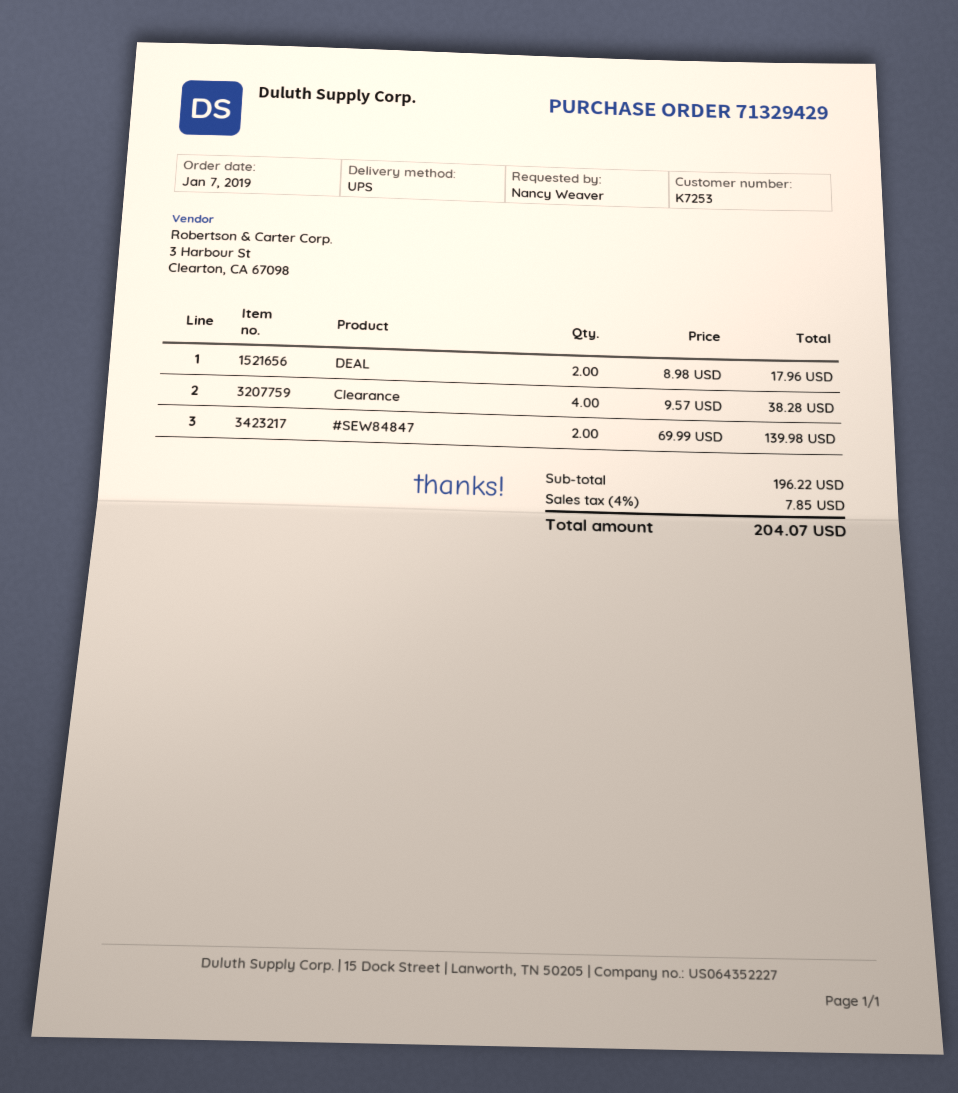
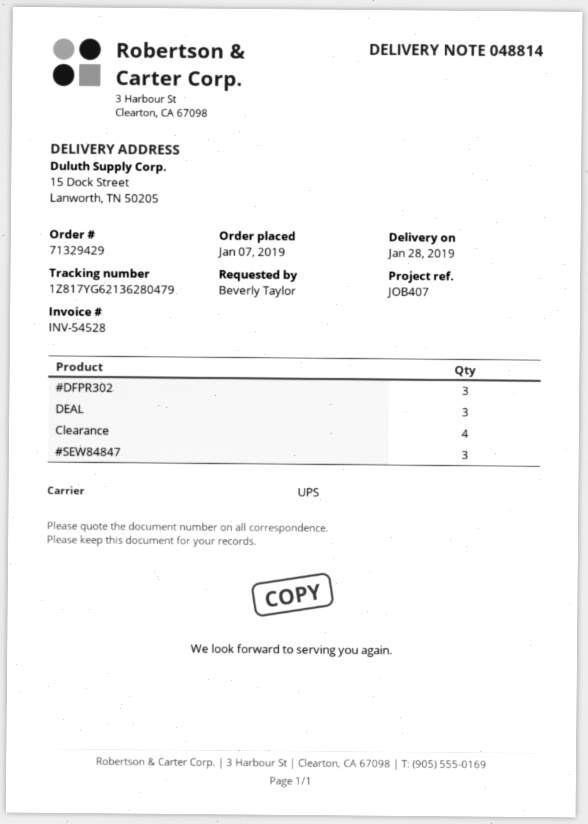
ordered by: Nancy Weaver -> Beverly Taylor
DEAL: 2 -> 3
#SEW84847: 2 -> 3
#DFPR302: none -> 3

